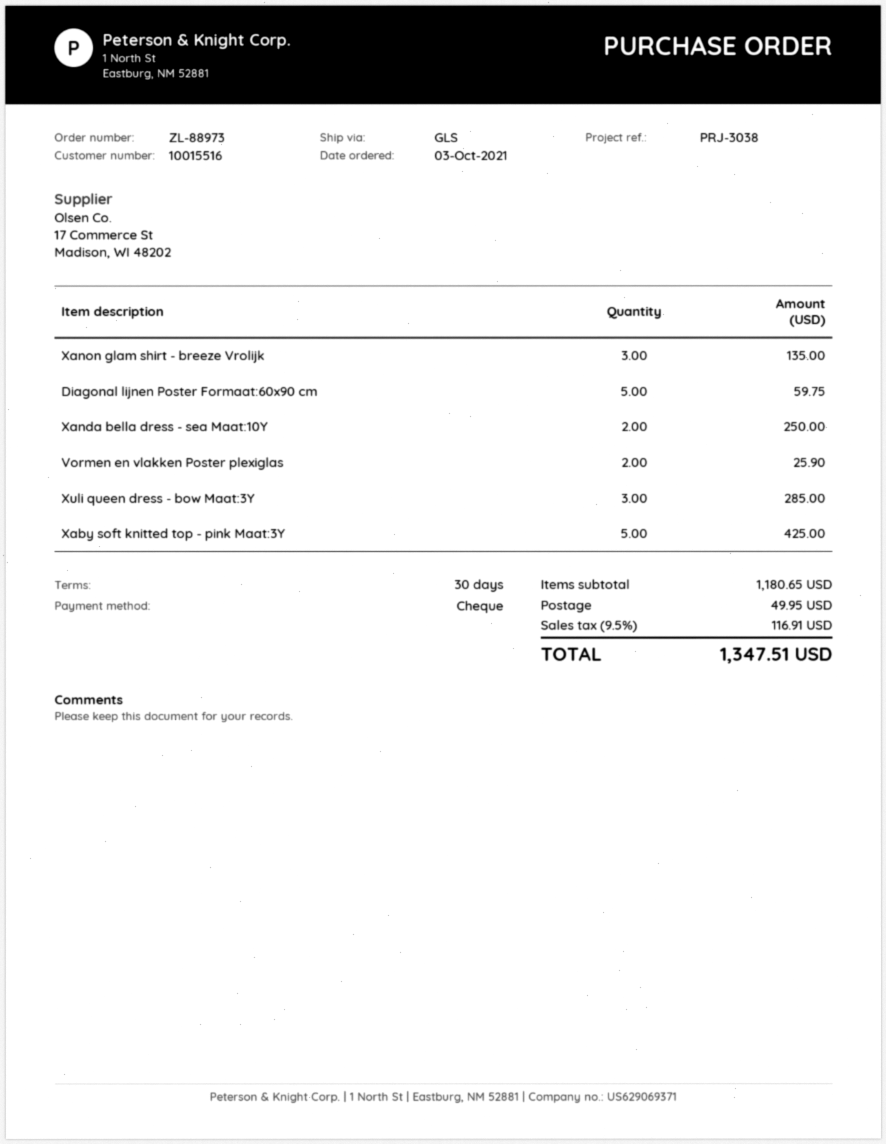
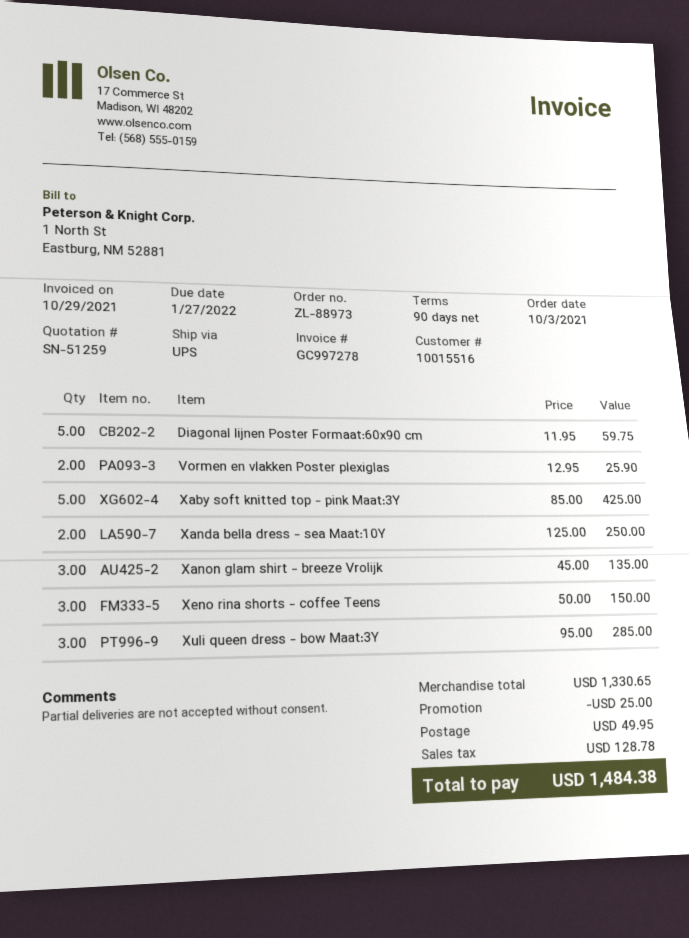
payment terms: 30 days -> 90 days
shipping method: GLS -> UPS
Xeno rina shorts - coffee Teens: none -> 3 for 150.00
subtotal: 1180.65 -> 1330.65
discount: none -> 25.00
tax: 116.91 -> 128.78
total: 1347.51 -> 1484.38

